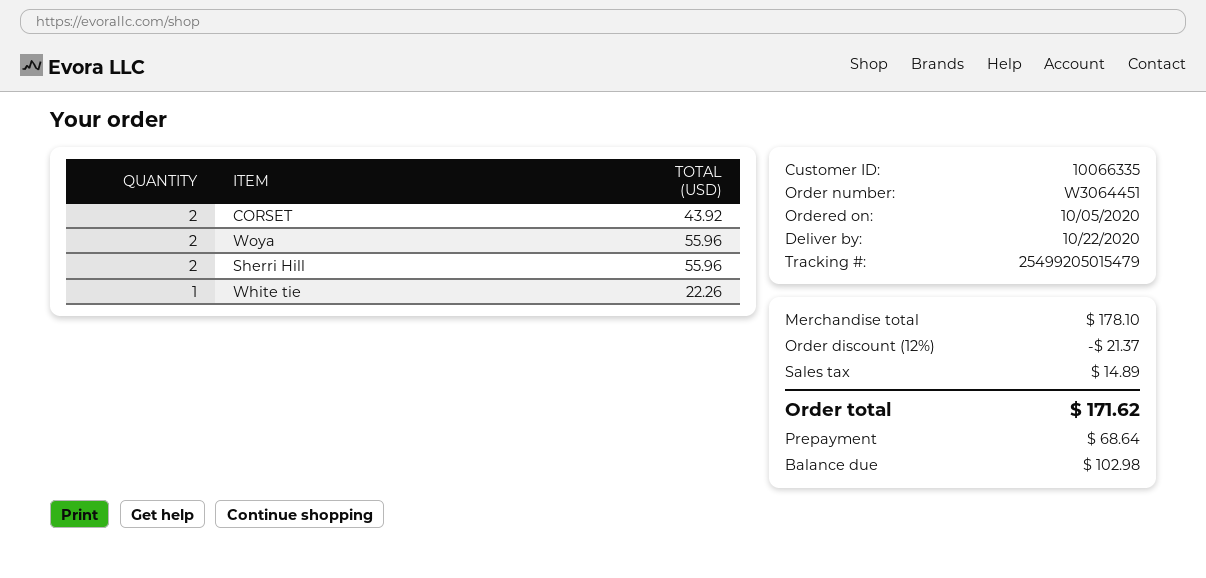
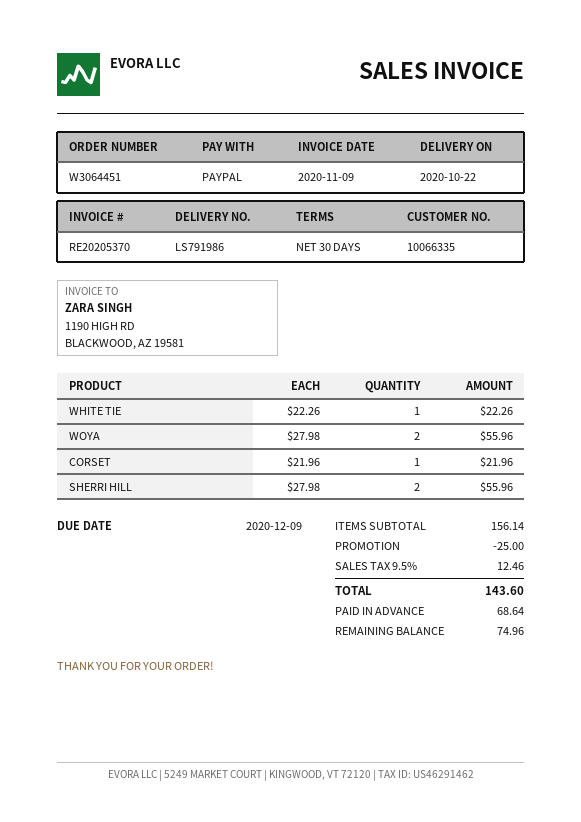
CORSET: 2 for 43.92 -> 1 for 21.96
subtotal: 178.10 -> 156.14
discount: 21.37 -> 25.00
tax: 14.89 -> 12.46
total: 171.62 -> 143.60
balance: 102.98 -> 74.96

